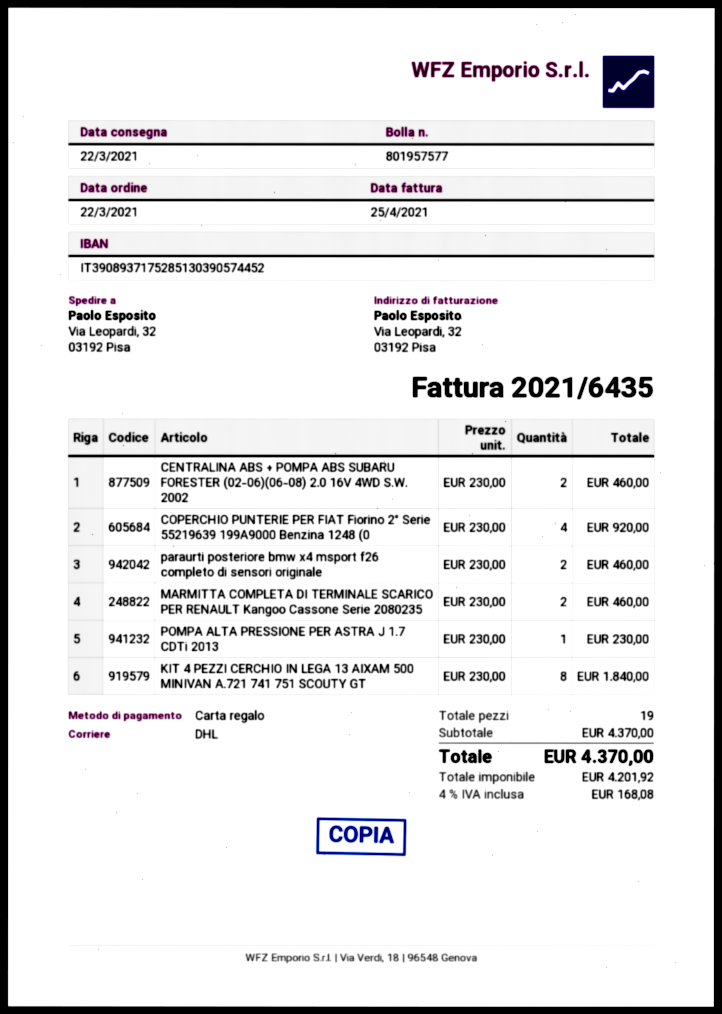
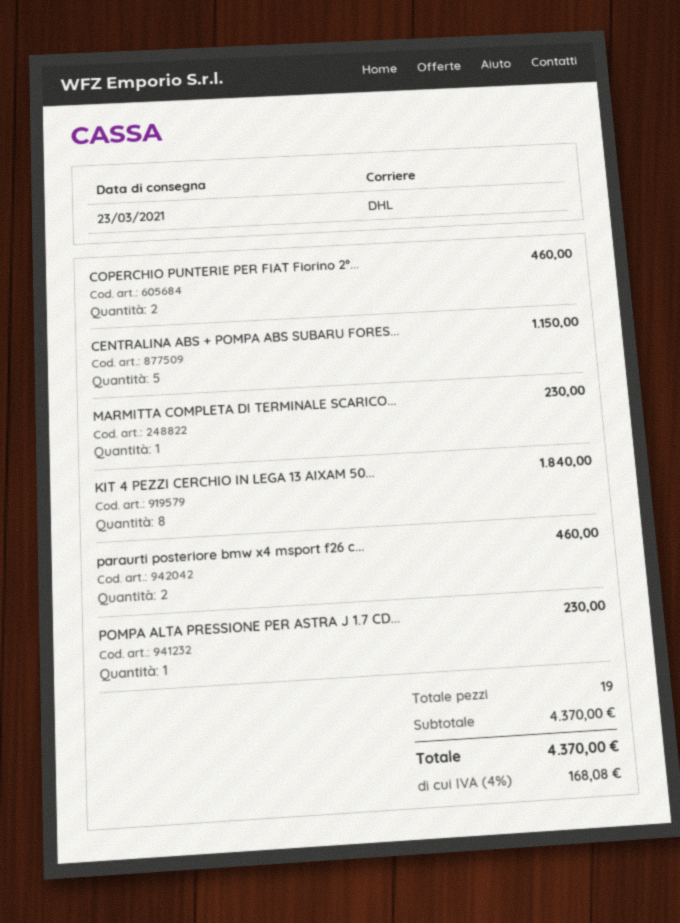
delivery date: 2021-03-22 -> 2021-03-23
CENTRALINA ABS + POMPA ABS SUBARU FORESTER (02-06)(06-08) 2.0 16V 4WD S.W. 2002: 2 for 460.00 -> 5 for 1150.00
COPERCHIO PUNTERIE PER FIAT Fiorino 2° Serie 55219639 199A9000 Benzina 1248 (0: 4 for 920.00 -> 2 for 460.00
MARMITTA COMPLETA DI TERMINALE SCARICO PER RENAULT Kangoo Cassone Serie 2080235: 2 for 460.00 -> 1 for 230.00

